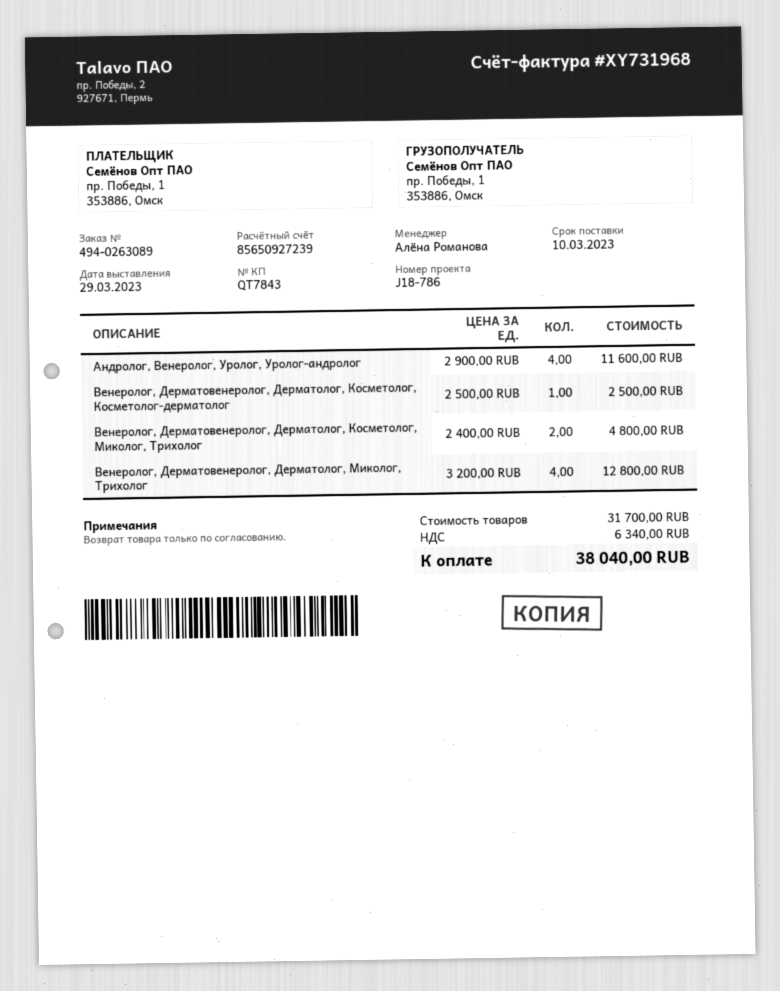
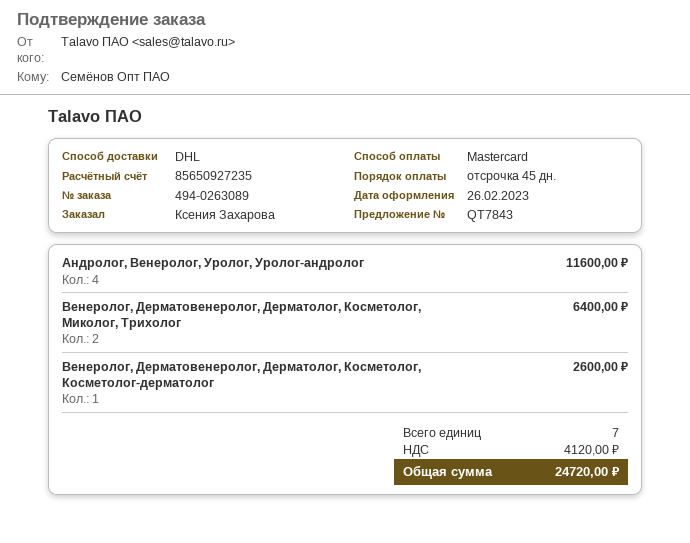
bank account: 85650927239 -> 85650927235
Венеролог, Дерматовенеролог, Дерматолог, Косметолог, Косметолог-дерматолог: 1 for 2500.00 -> 1 for 2600.00
Венеролог, Дерматовенеролог, Дерматолог, Косметолог, Миколог, Трихолог: 2 for 4800.00 -> 2 for 6400.00
Венеролог, Дерматовенеролог, Дерматолог, Миколог, Трихолог: 4 for 12800.00 -> none
tax: 6340.00 -> 4120.00
total: 38040.00 -> 24720.00

